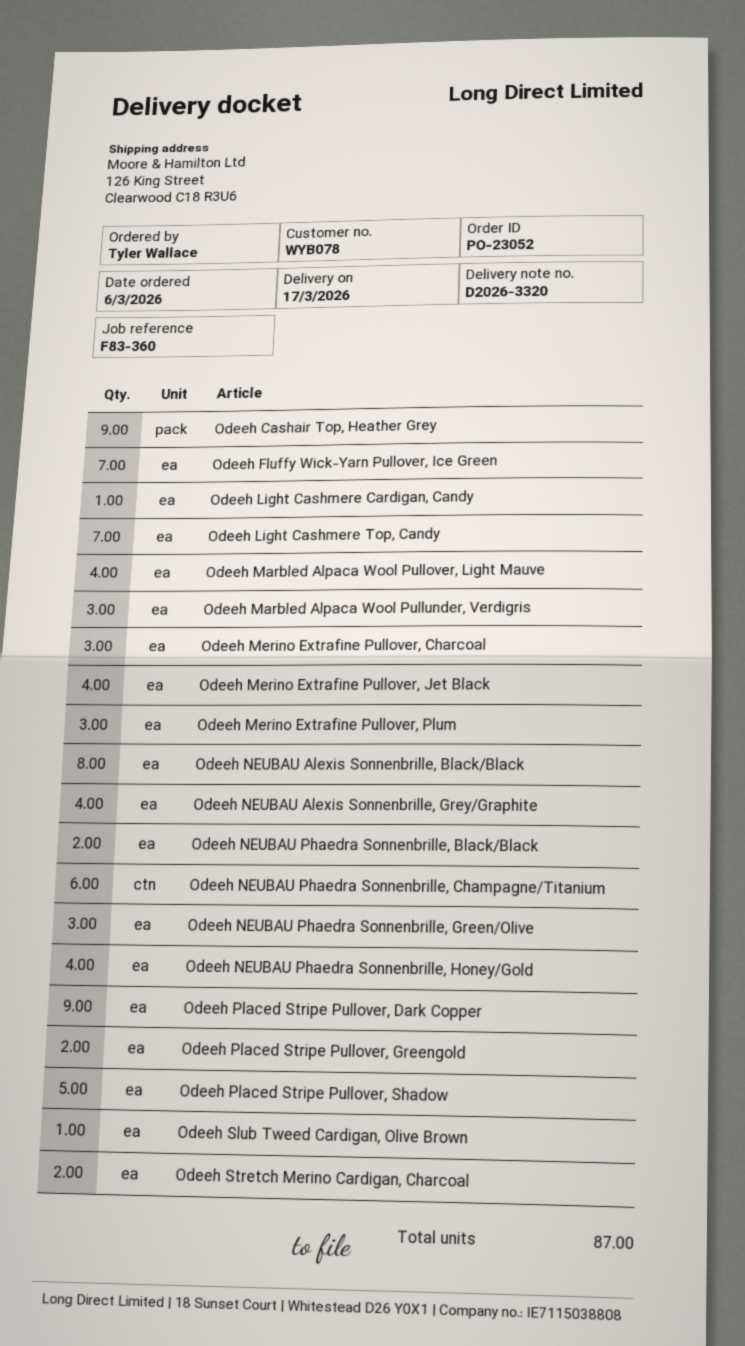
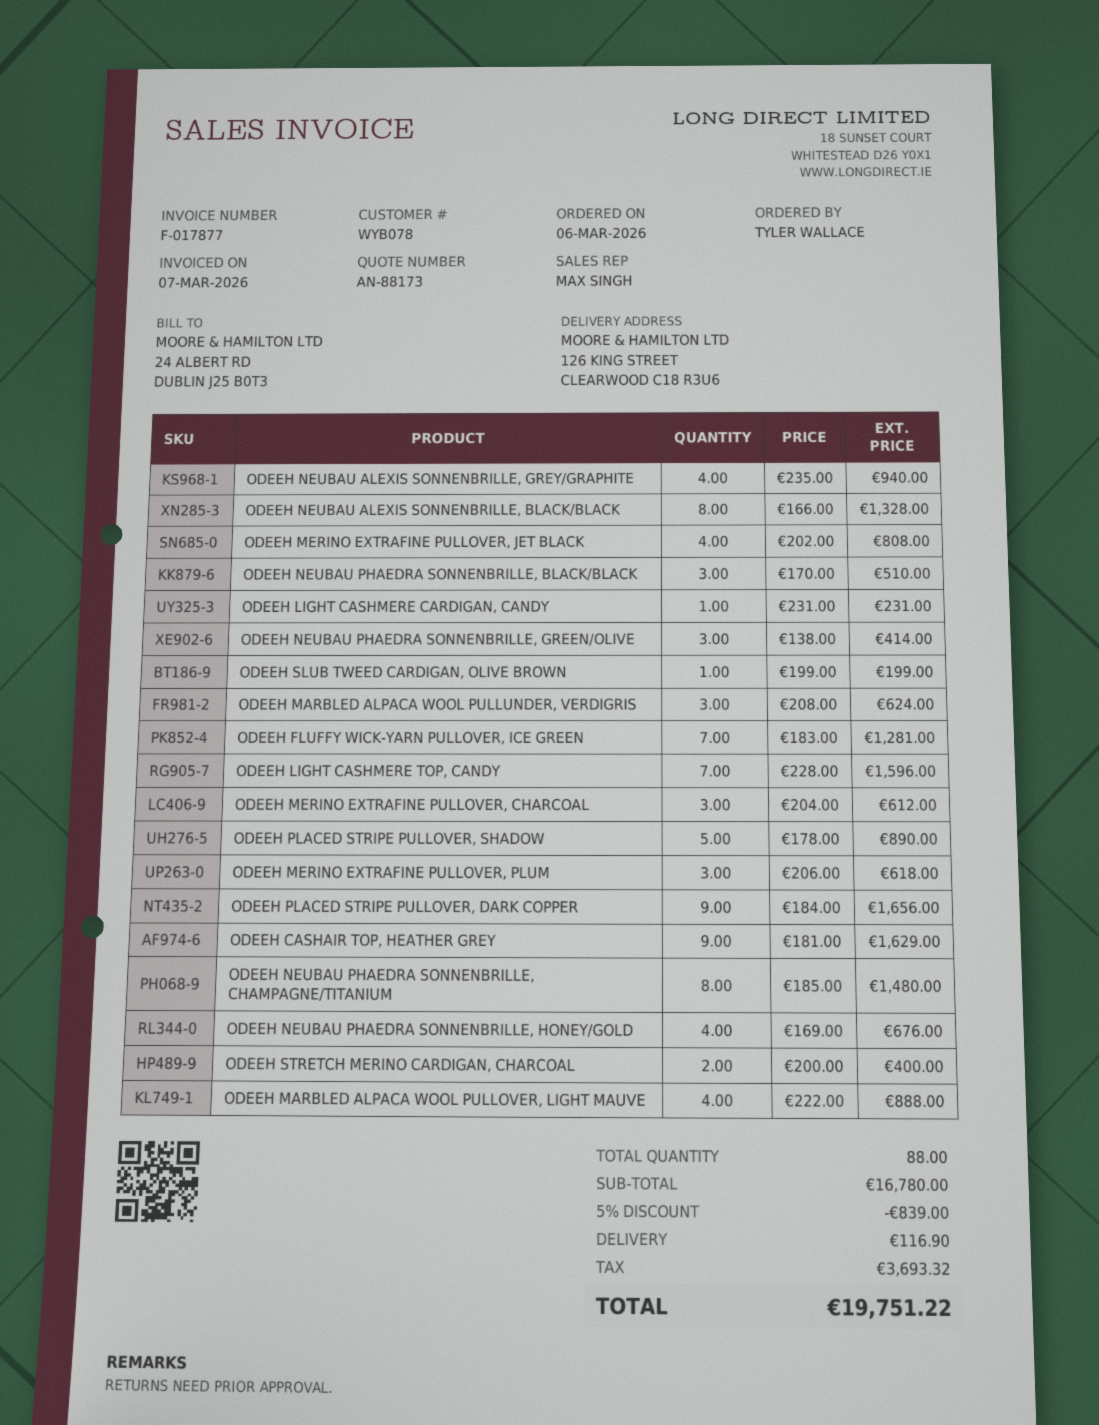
Odeeh NEUBAU Phaedra Sonnenbrille, Black/Black: 2 -> 3
Odeeh NEUBAU Phaedra Sonnenbrille, Champagne/Titanium: 6 -> 8
Odeeh Placed Stripe Pullover, Greengold: 2 -> none
total quantity: 87 -> 88

